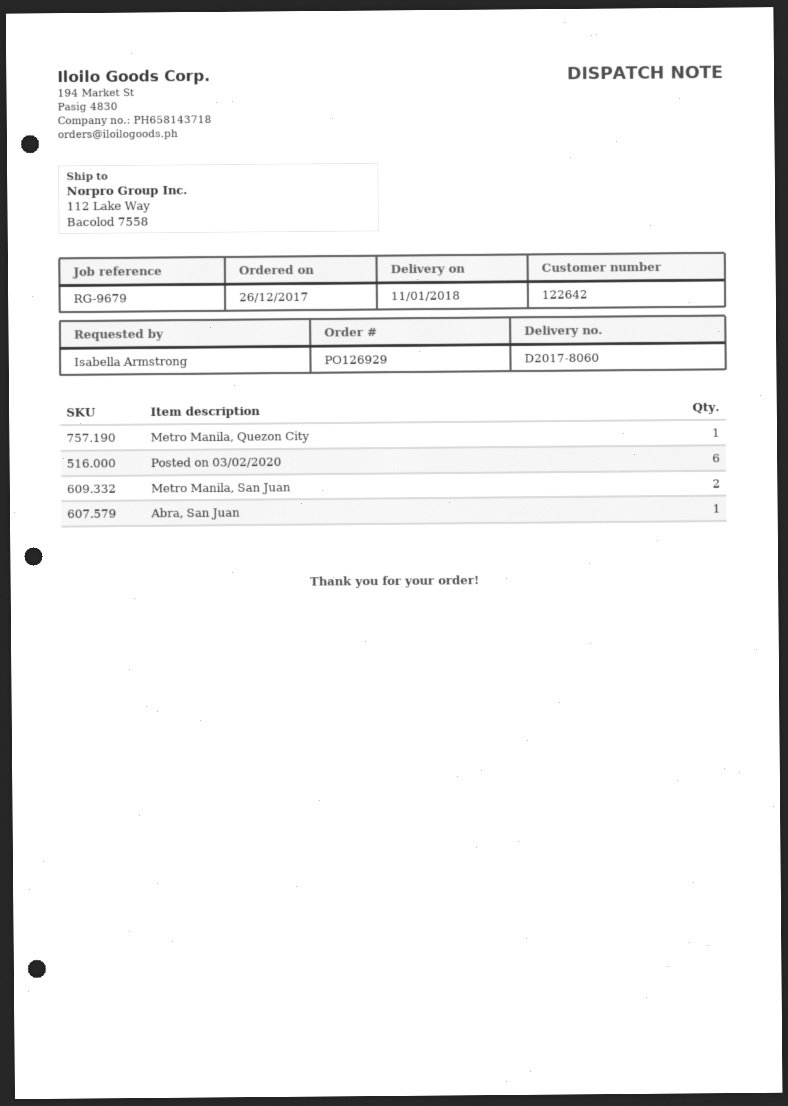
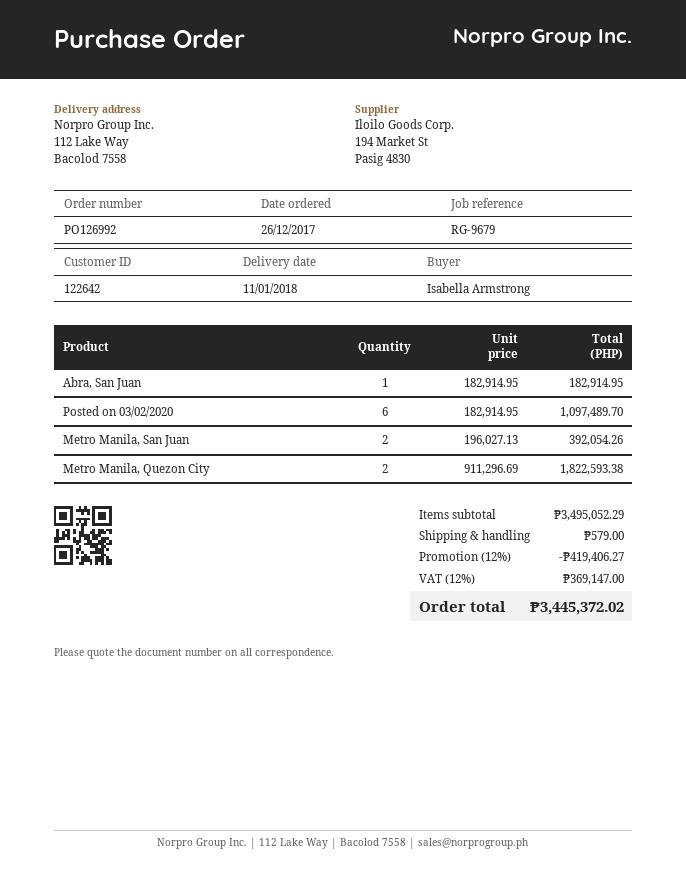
order number: PO126929 -> PO126992
Metro Manila, Quezon City: 1 -> 2

